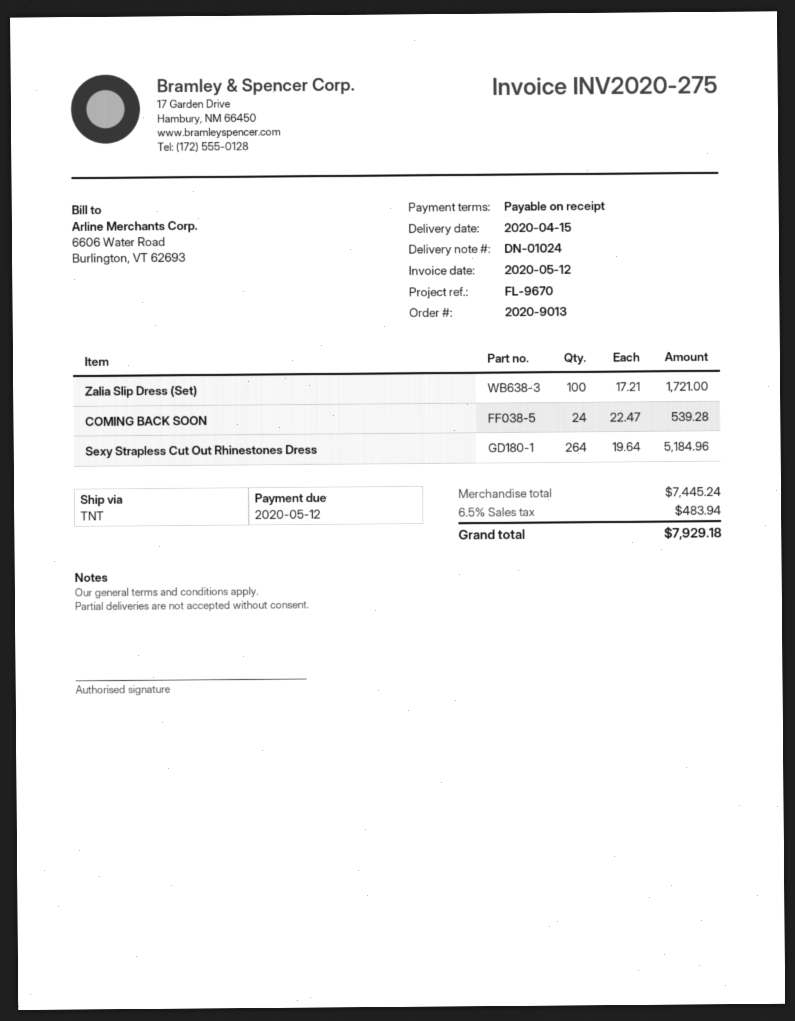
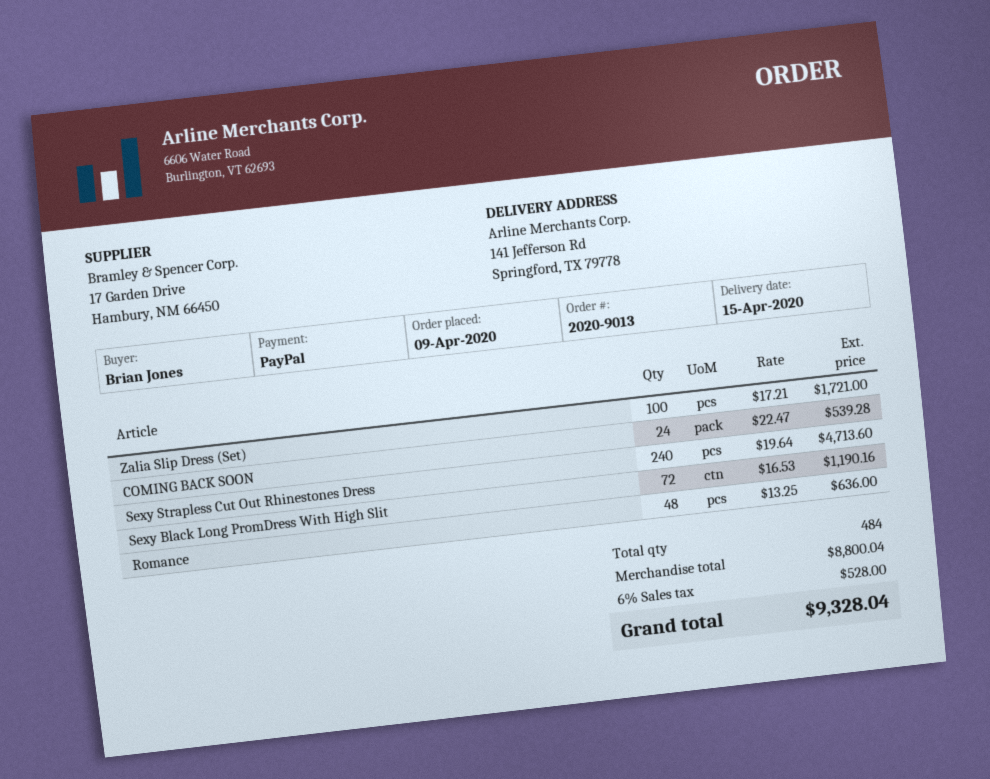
Sexy Strapless Cut Out Rhinestones Dress: 264 x 19.64 = 5184.96 -> 240 x 19.64 = 4713.60
Sexy Black Long PromDress With High Slit: none -> 72 x 16.53 = 1190.16
Romance: none -> 48 x 13.25 = 636.00
subtotal: 7445.24 -> 8800.04
tax: 6.5% = 483.94 -> 6% = 528.00
total: 7929.18 -> 9328.04

